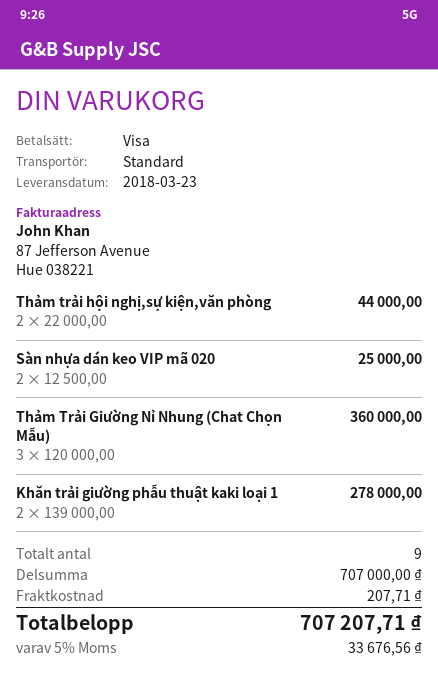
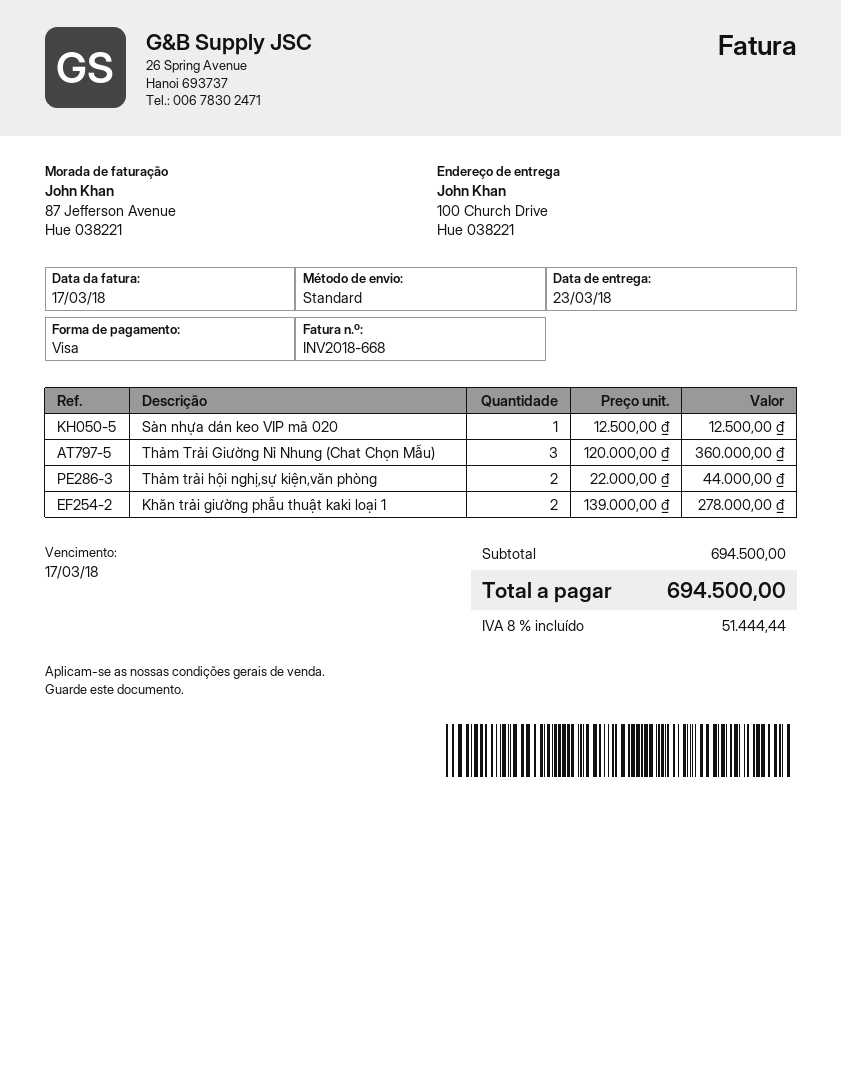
Sàn nhựa dán keo VIP mã 020: 2 x 12500.00 = 25000.00 -> 1 x 12500.00 = 12500.00
subtotal: 707000.00 -> 694500.00
shipping: 207.71 -> none
tax: 5% = 33676.56 -> 8% = 51444.44
total: 707207.71 -> 694500.00

